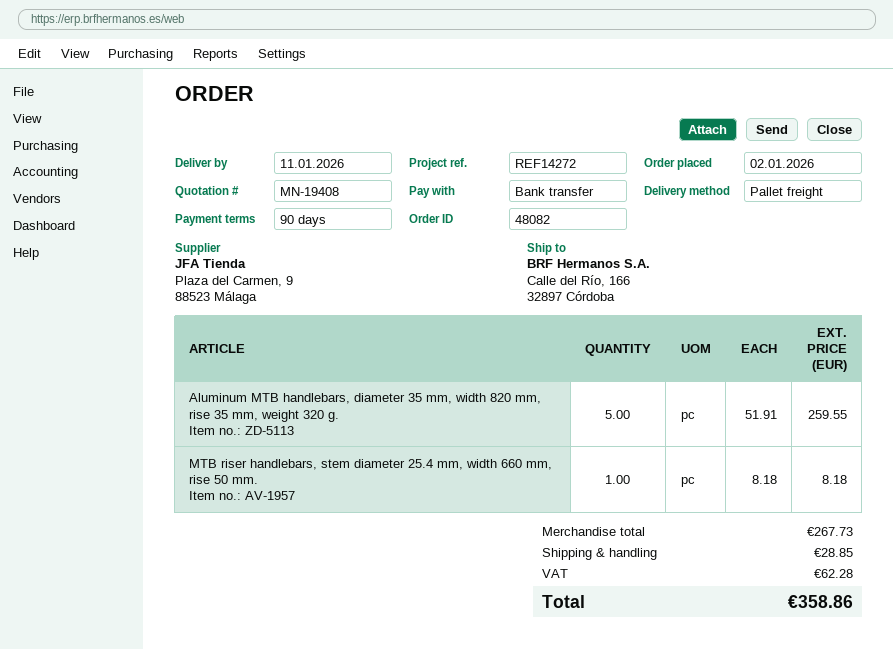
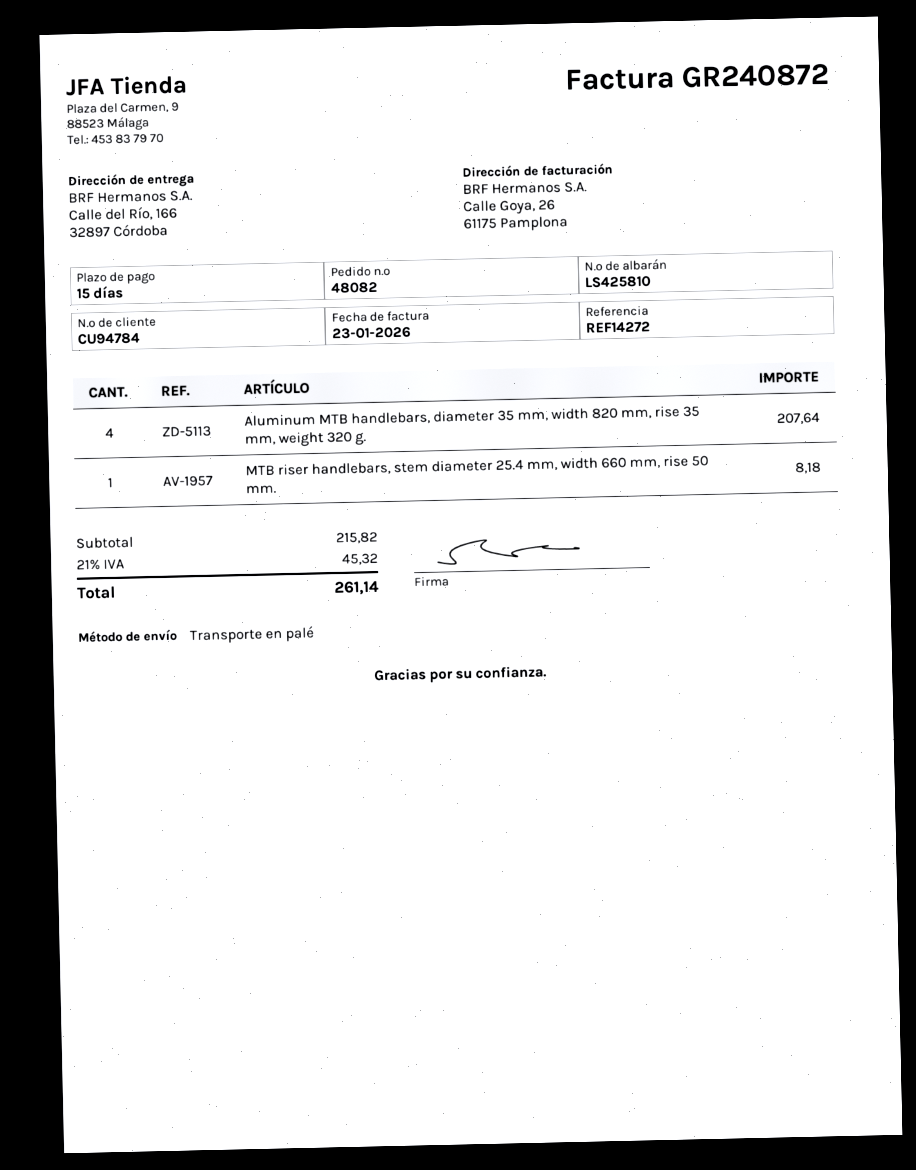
payment terms: 90 days -> 15 days
Aluminum MTB handlebars, diameter 35 mm, width 820 mm, rise 35 mm, weight 320 g.: 5 for 259.55 -> 4 for 207.64
subtotal: 267.73 -> 215.82
shipping: 28.85 -> none
tax: 62.28 -> 45.32
total: 358.86 -> 261.14

